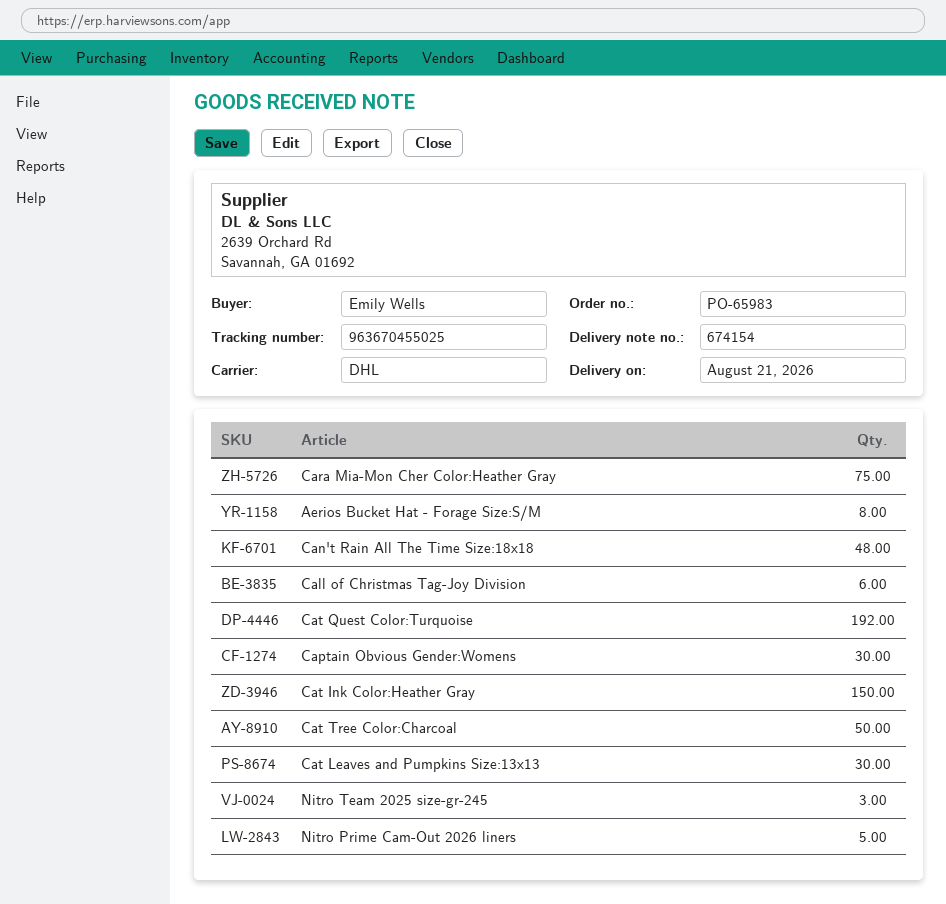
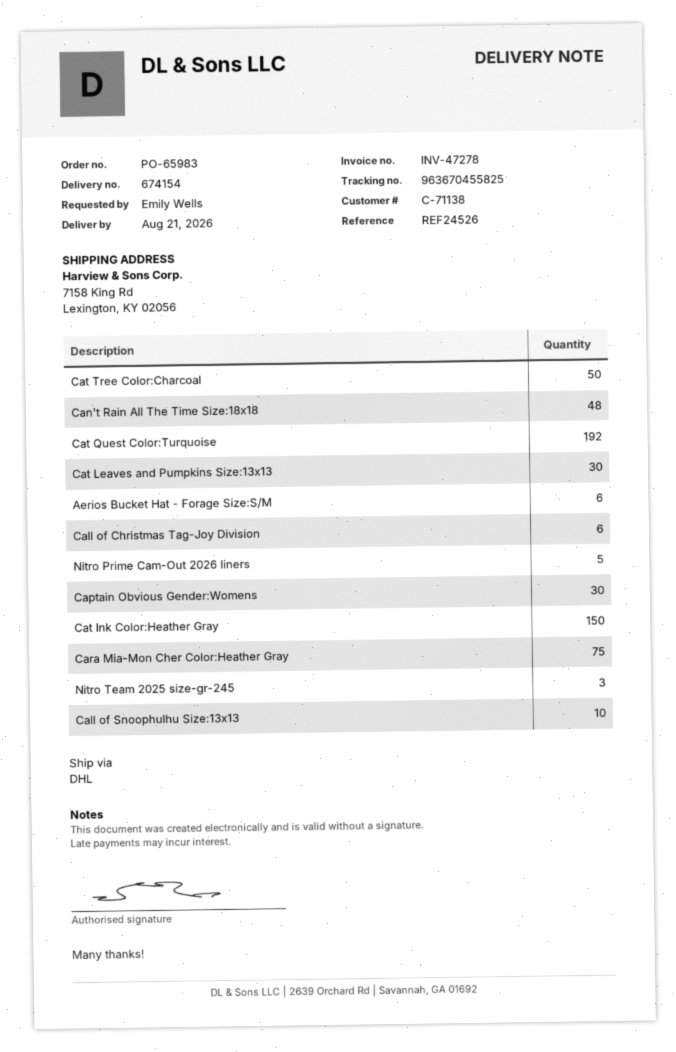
tracking number: 963670455025 -> 963670455825
Aerios Bucket Hat - Forage Size:S/M: 8 -> 6
Call of Snoophulhu Size:13x13: none -> 10

